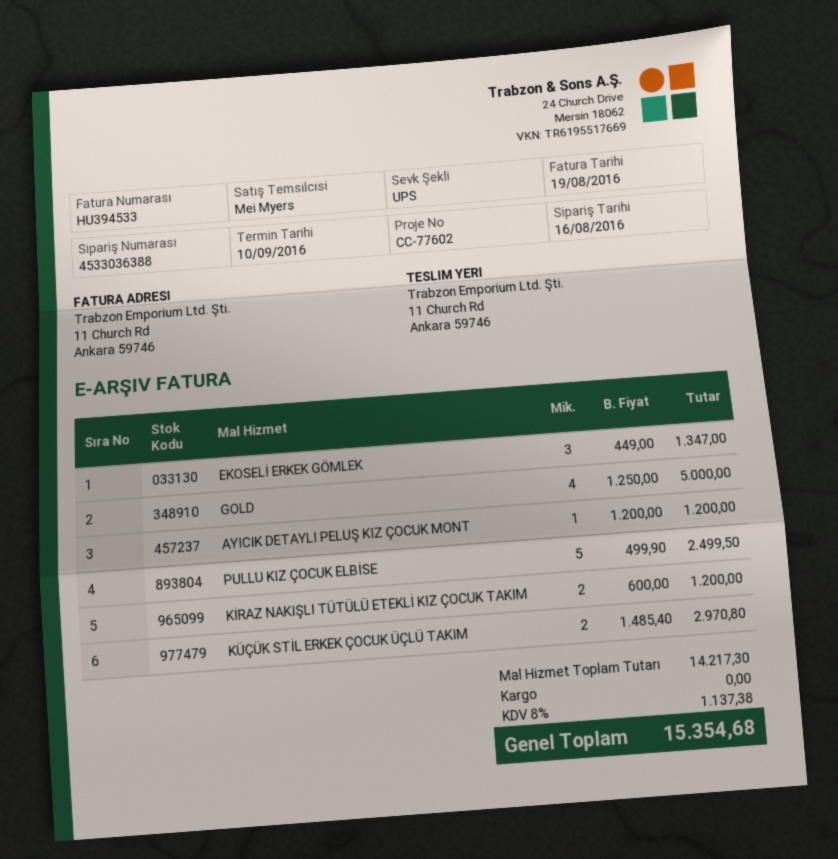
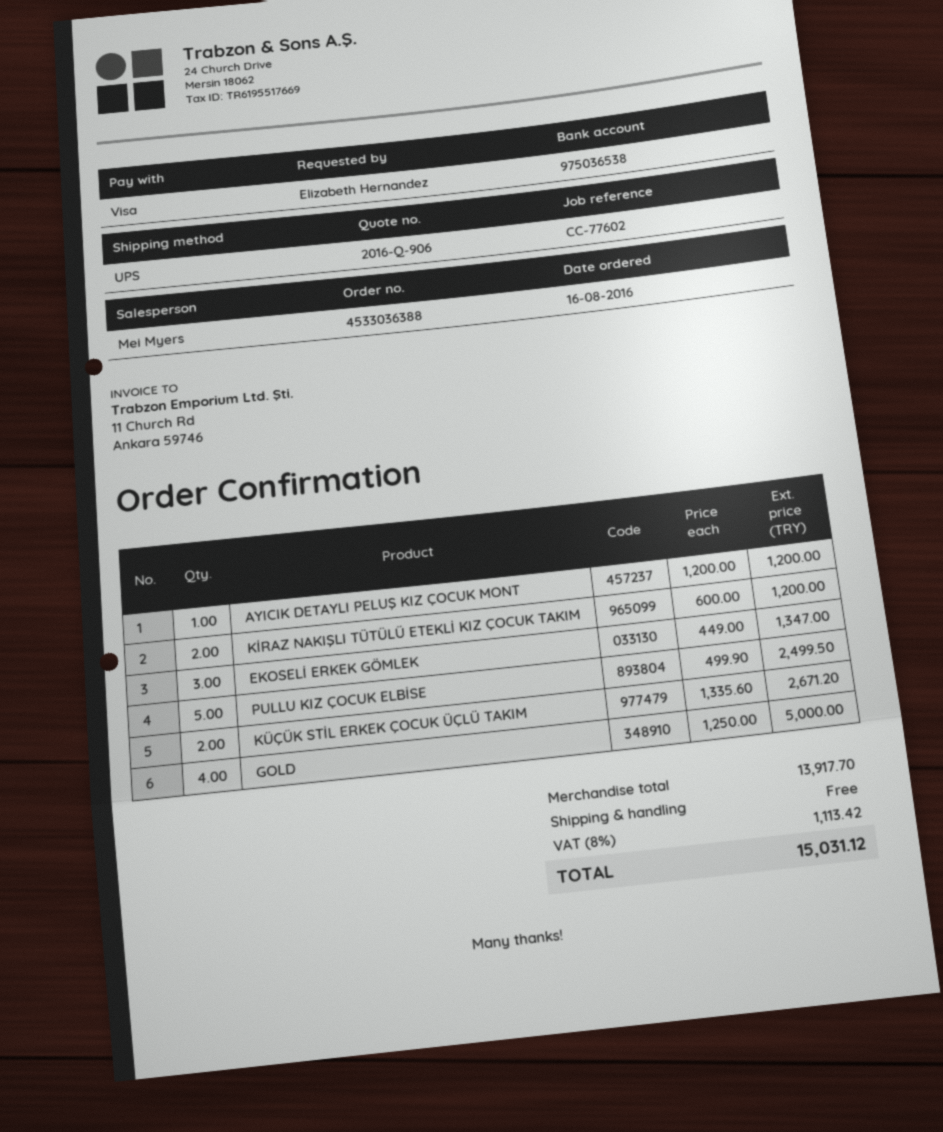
KÜÇÜK STİL ERKEK ÇOCUK ÜÇLÜ TAKIM: 2 x 1485.40 = 2970.80 -> 2 x 1335.60 = 2671.20
subtotal: 14217.30 -> 13917.70
tax: 8% = 1137.38 -> 8% = 1113.42
total: 15354.68 -> 15031.12

